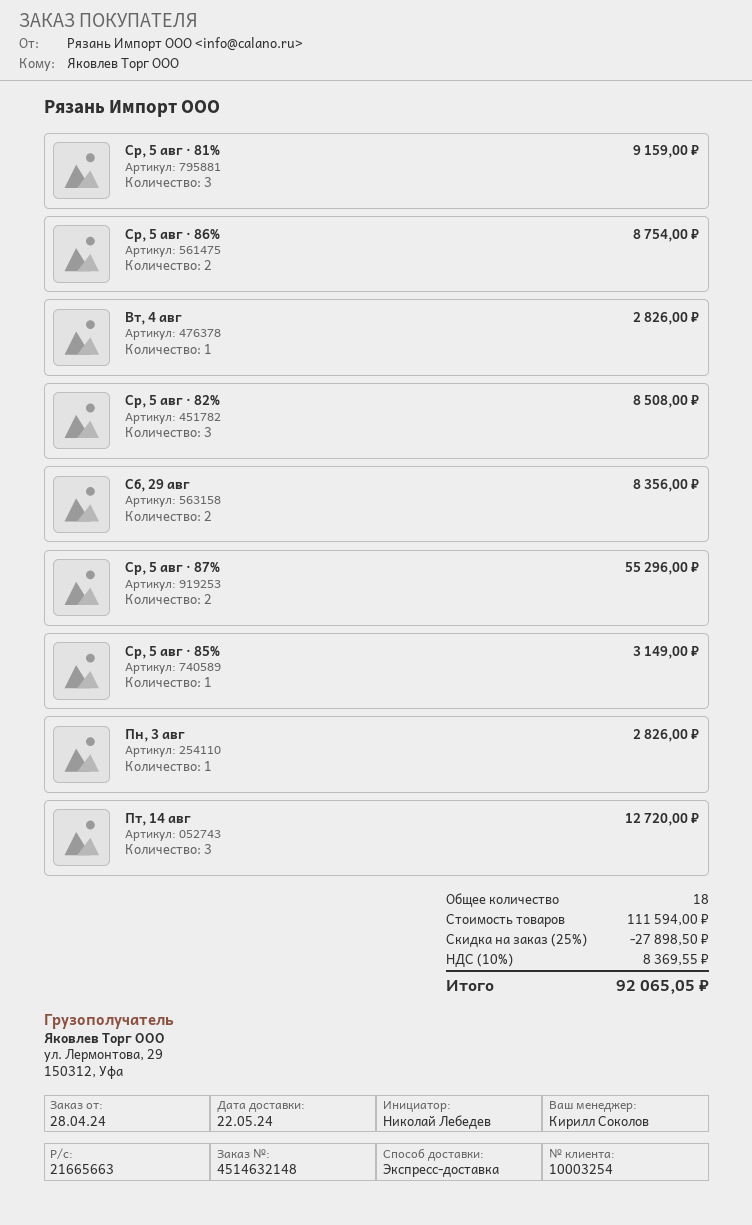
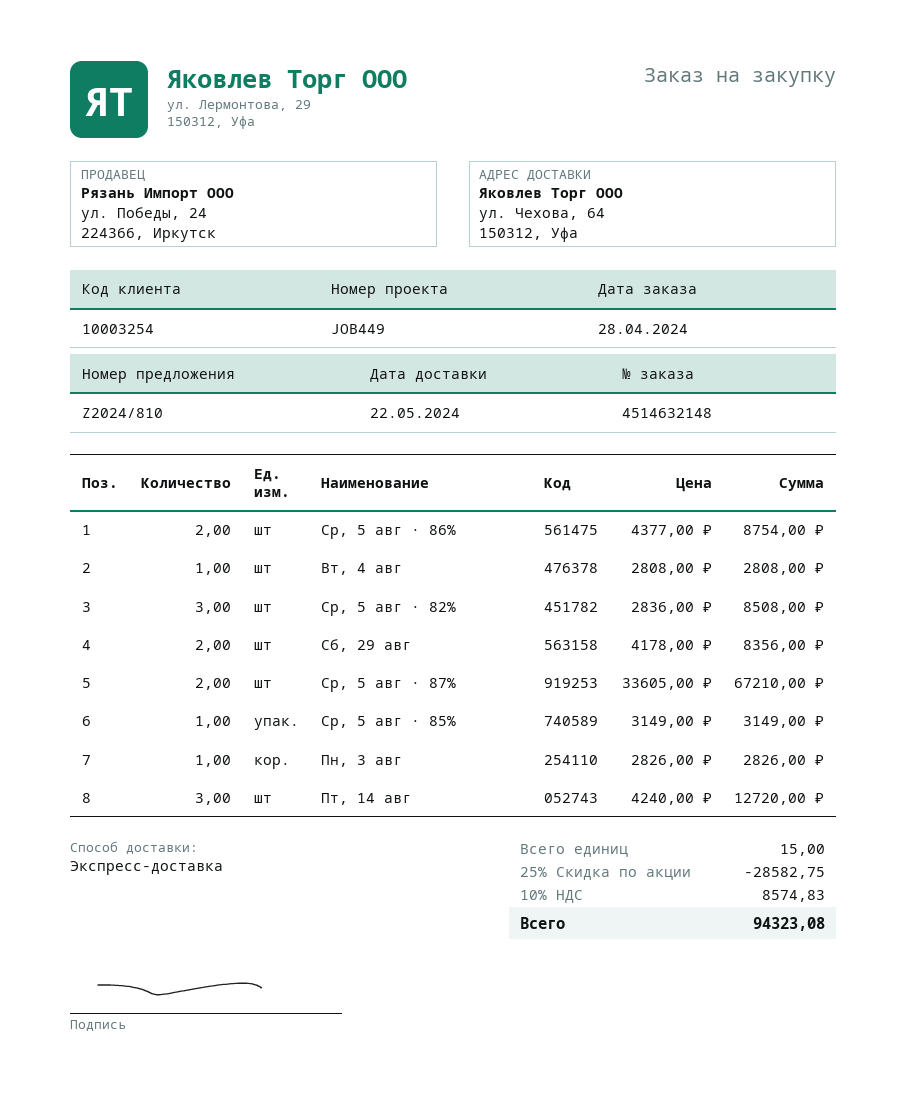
ship to: ул. Лермонтова, 29, 150312, Уфа -> ул. Чехова, 64, 150312, Уфа
Ср, 5 авг · 81%: 3 for 9159.00 -> none
Вт, 4 авг: 1 for 2826.00 -> 1 for 2808.00
Ср, 5 авг · 87%: 2 for 55296.00 -> 2 for 67210.00
total quantity: 18 -> 15
discount: 25% = 27898.50 -> 25% = 28582.75
tax: 10% = 8369.55 -> 10% = 8574.83
total: 92065.05 -> 94323.08

